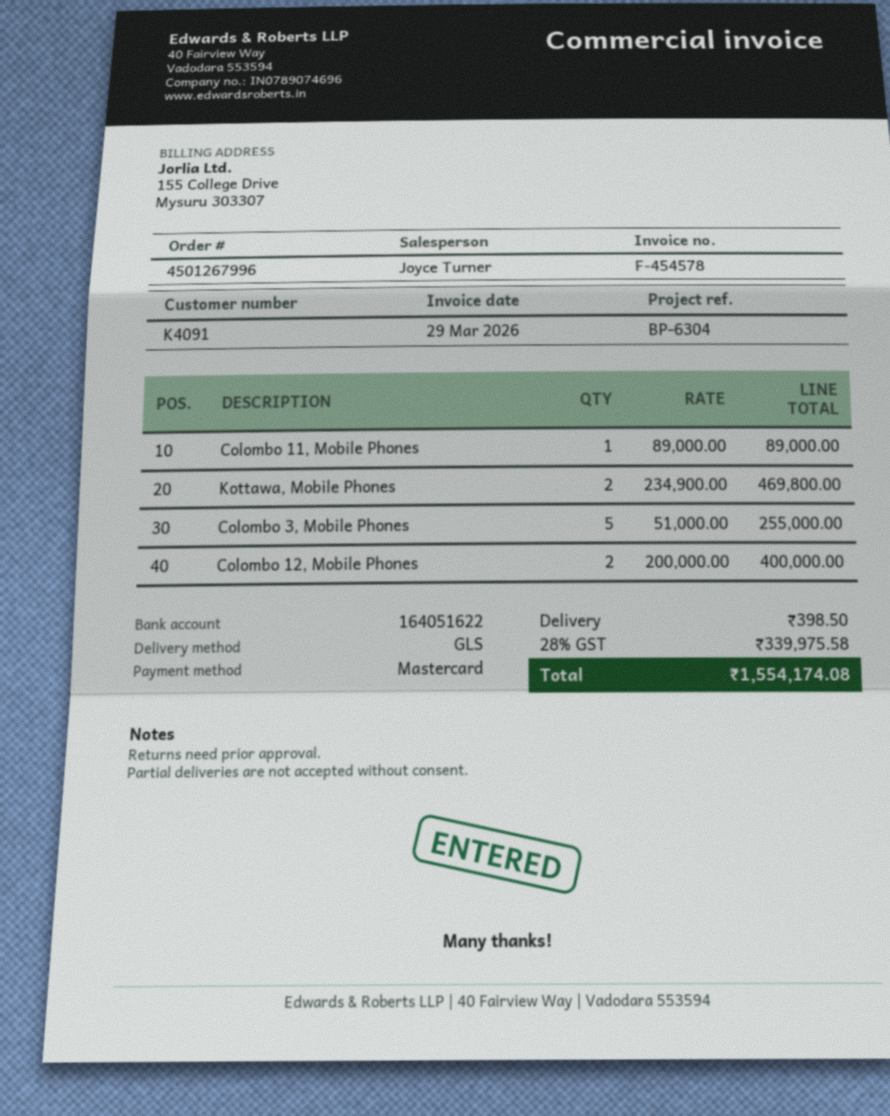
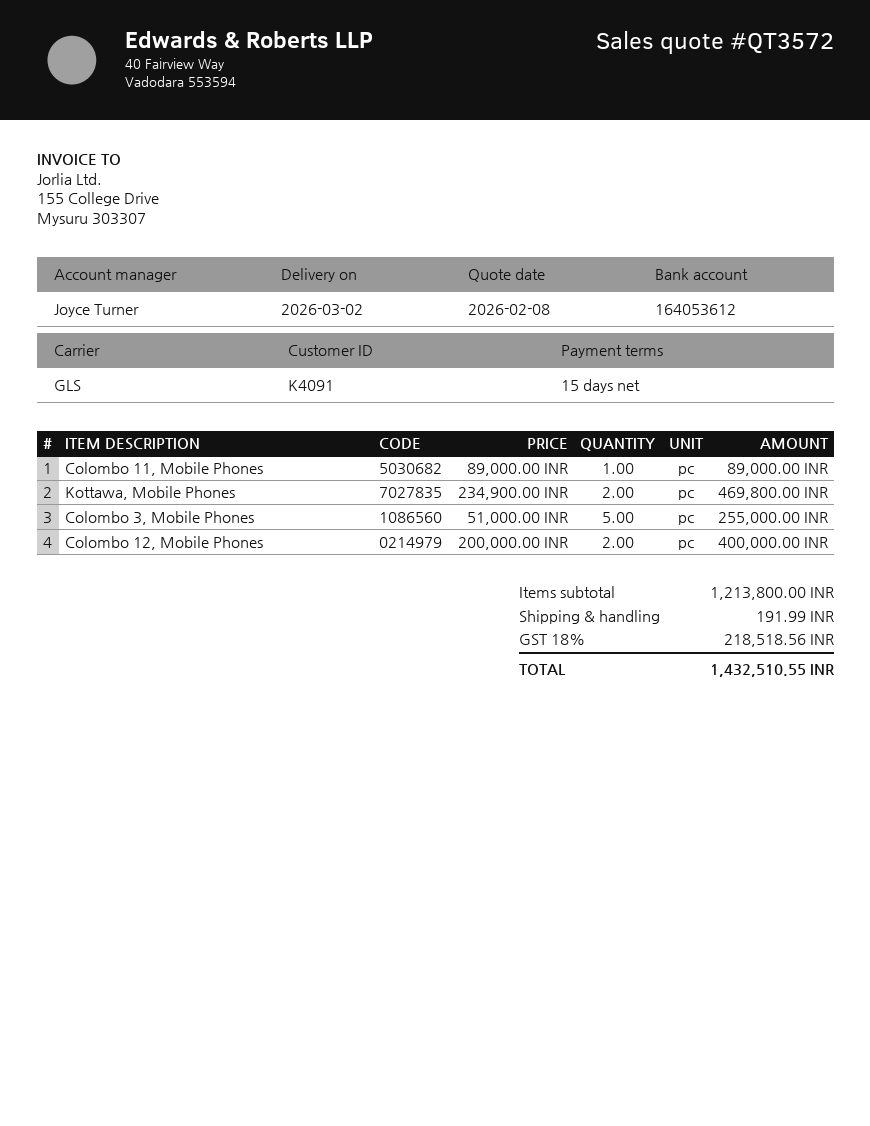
bank account: 164051622 -> 164053612
shipping: 398.50 -> 191.99
tax: 28% = 339975.58 -> 18% = 218518.56
total: 1554174.08 -> 1432510.55

